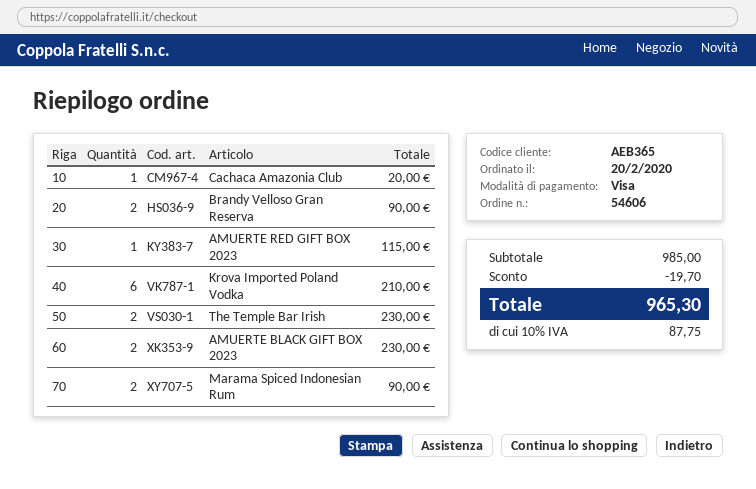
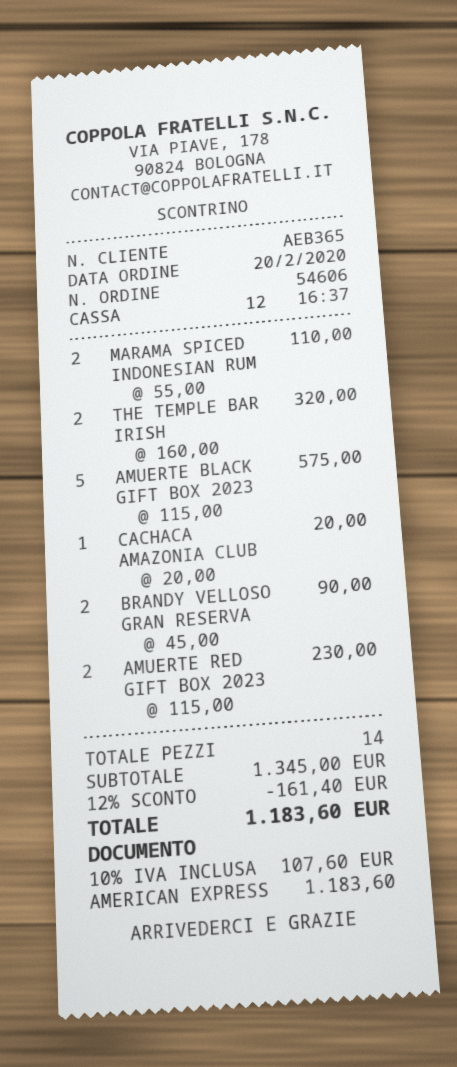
payment method: Visa -> American Express
AMUERTE RED GIFT BOX 2023: 1 for 115.00 -> 2 for 230.00
Krova Imported Poland Vodka: 6 for 210.00 -> none
The Temple Bar Irish: 2 for 230.00 -> 2 for 320.00
AMUERTE BLACK GIFT BOX 2023: 2 for 230.00 -> 5 for 575.00
Marama Spiced Indonesian Rum: 2 for 90.00 -> 2 for 110.00
subtotal: 985.00 -> 1345.00
discount: 19.70 -> 161.40
tax: 10% = 87.75 -> 10% = 107.60
total: 965.30 -> 1183.60

